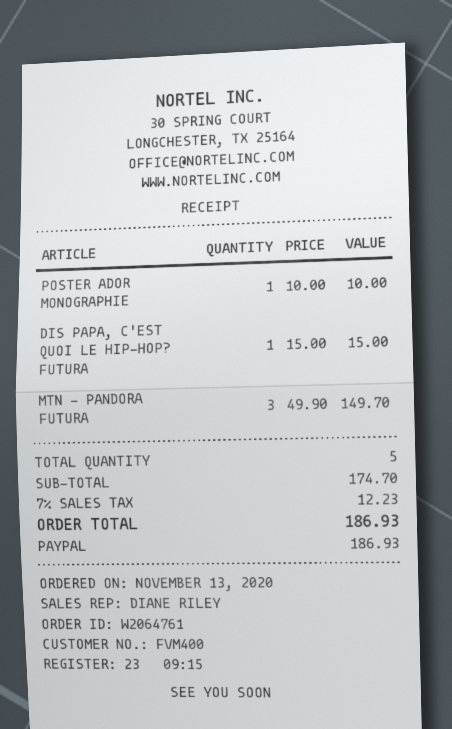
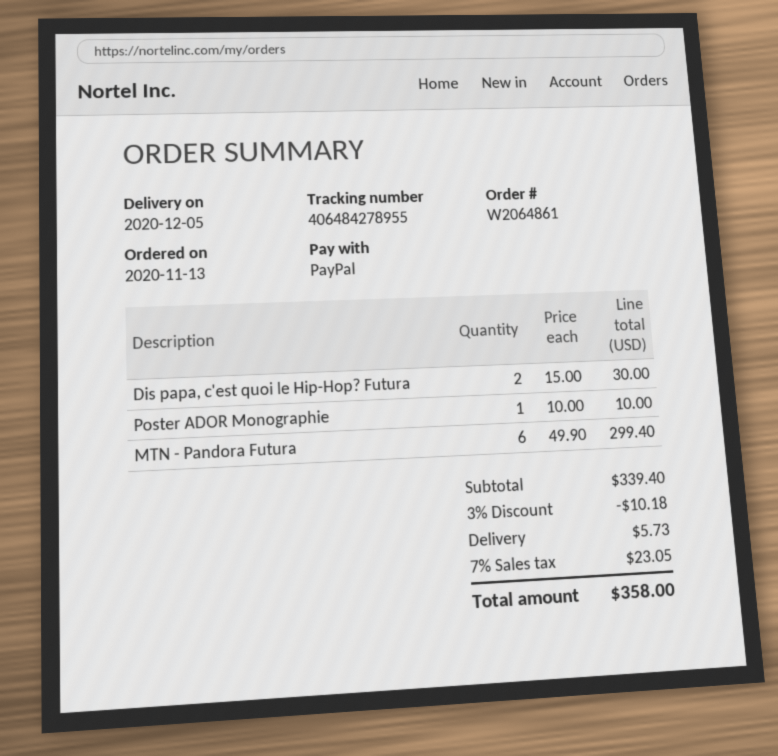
order number: W2064761 -> W2064861
DIS PAPA, C'EST QUOI LE HIP-HOP? FUTURA: 1 x 15.00 = 15.00 -> 2 x 15.00 = 30.00
MTN - PANDORA FUTURA: 3 x 49.90 = 149.70 -> 6 x 49.90 = 299.40
subtotal: 174.70 -> 339.40
discount: none -> 3% = 10.18
shipping: none -> 5.73
tax: 7% = 12.23 -> 7% = 23.05
total: 186.93 -> 358.00

